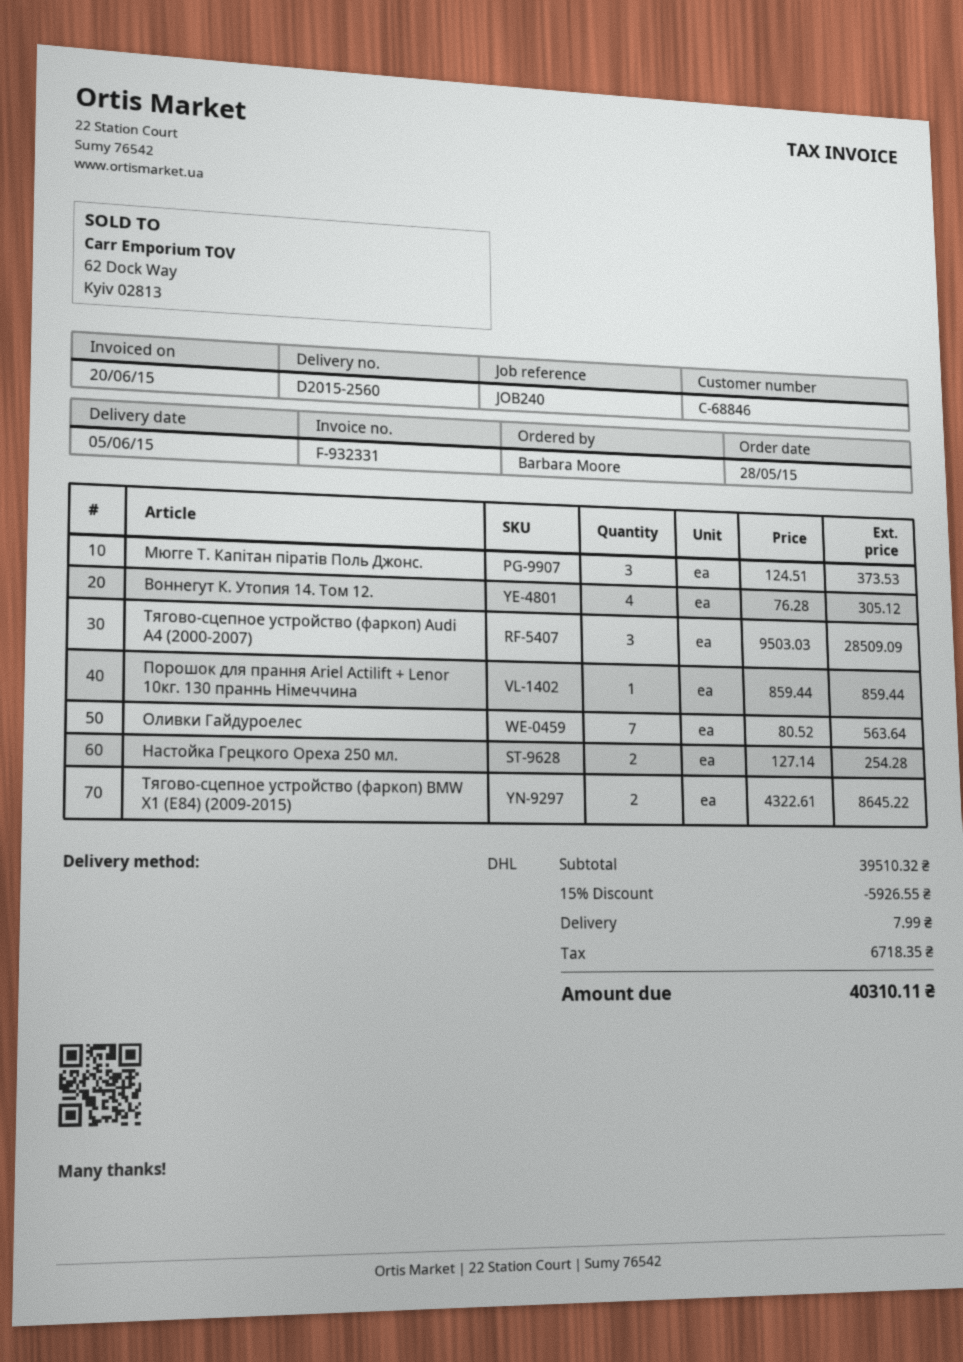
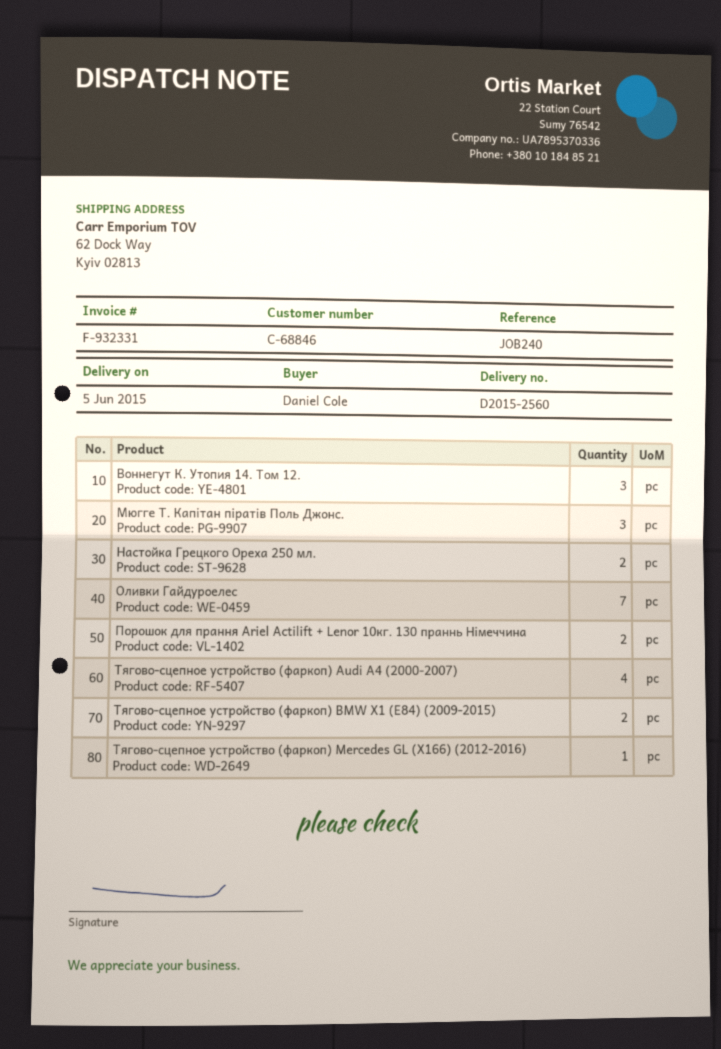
ordered by: Barbara Moore -> Daniel Cole
Воннегут К. Утопия 14. Том 12.: 4 -> 3
Тягово-сцепное устройство (фаркоп) Audi A4 (2000-2007): 3 -> 4
Порошок для прання Ariel Actilift + Lenor 10кг. 130 праннь Німеччина: 1 -> 2
Тягово-сцепное устройство (фаркоп) Mercedes GL (X166) (2012-2016): none -> 1

